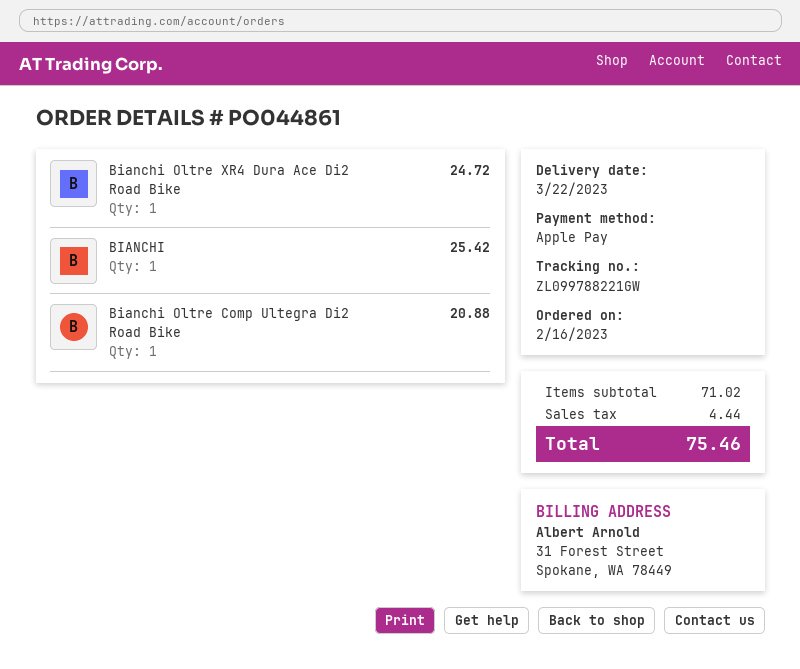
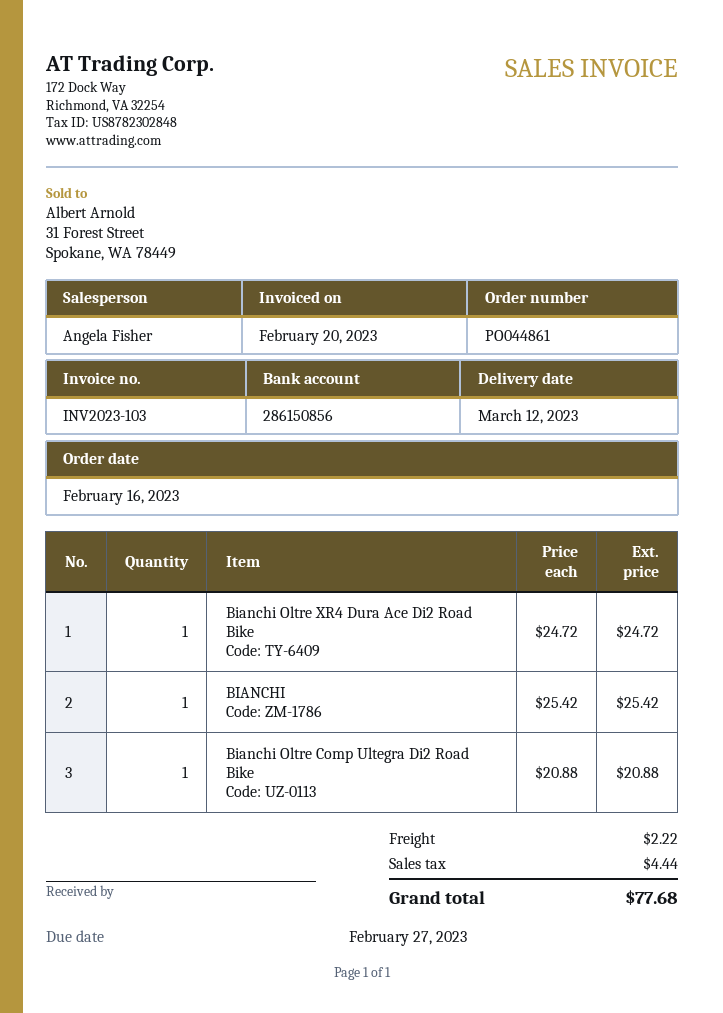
delivery date: 2023-03-22 -> 2023-03-12
shipping: none -> 2.22
total: 75.46 -> 77.68

